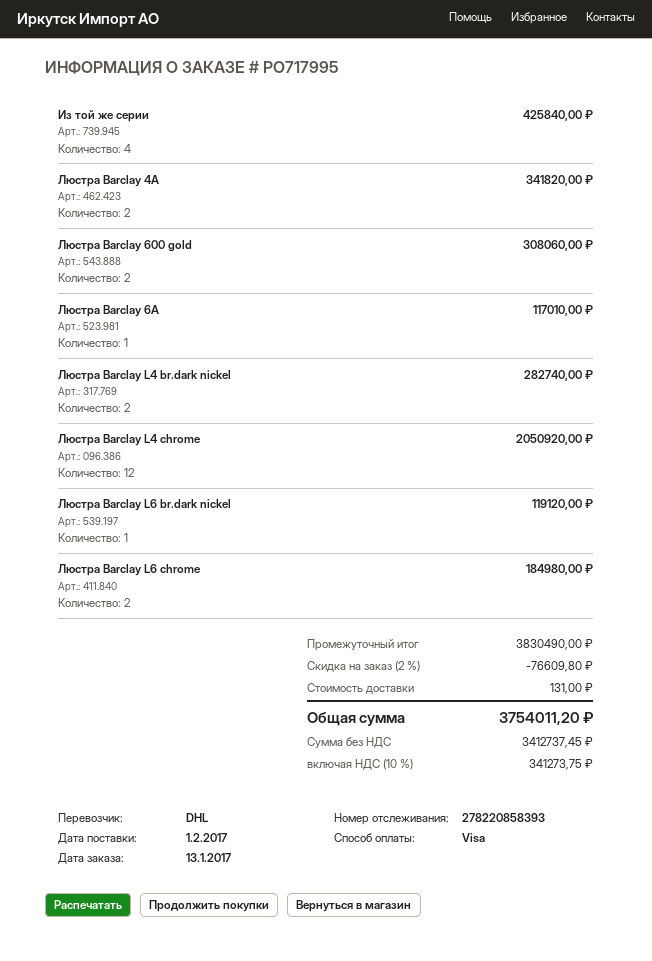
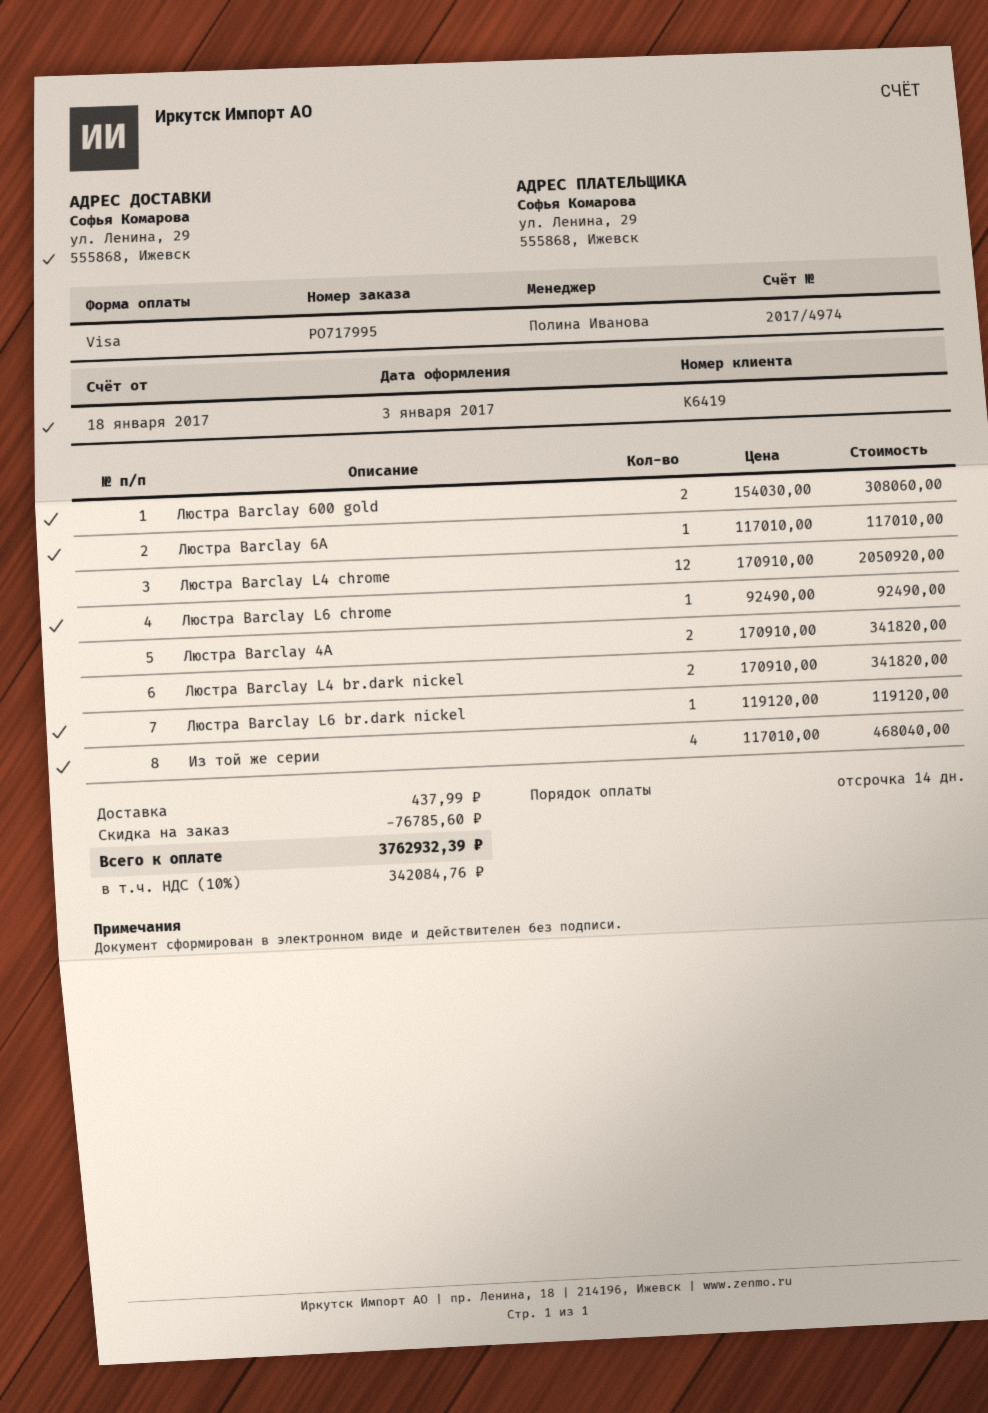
order date: 2017-01-13 -> 2017-01-03
Из той же серии: 4 for 425840.00 -> 4 for 468040.00
Люстра Barclay L4 br.dark nickel: 2 for 282740.00 -> 2 for 341820.00
Люстра Barclay L6 chrome: 2 for 184980.00 -> 1 for 92490.00
discount: 76609.80 -> 76785.60
shipping: 131.00 -> 437.99
tax: 10% = 341273.75 -> 10% = 342084.76
total: 3754011.20 -> 3762932.39

